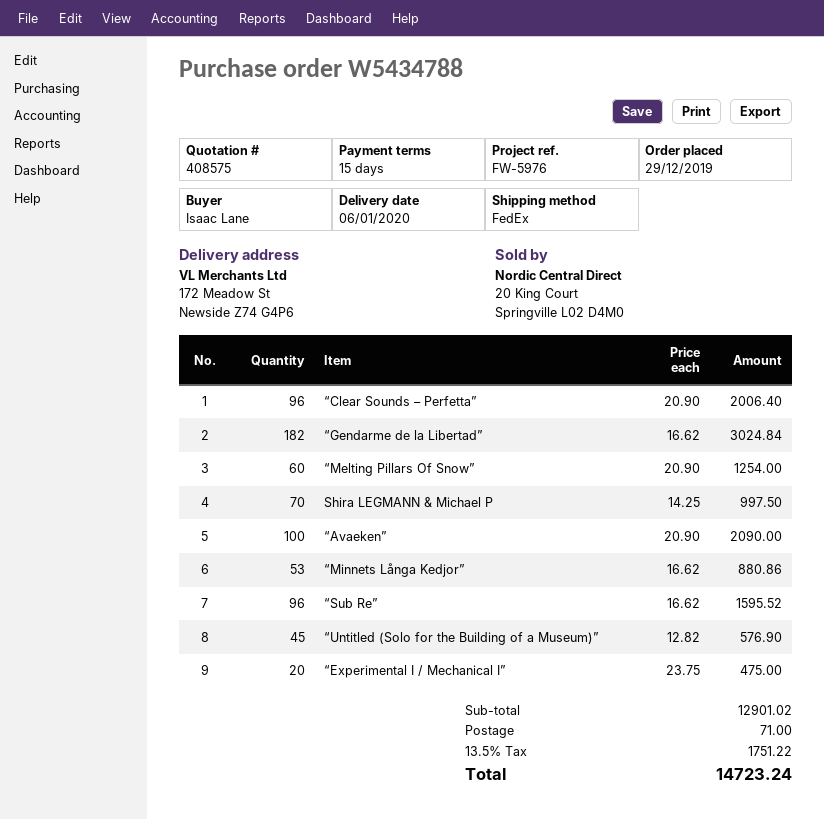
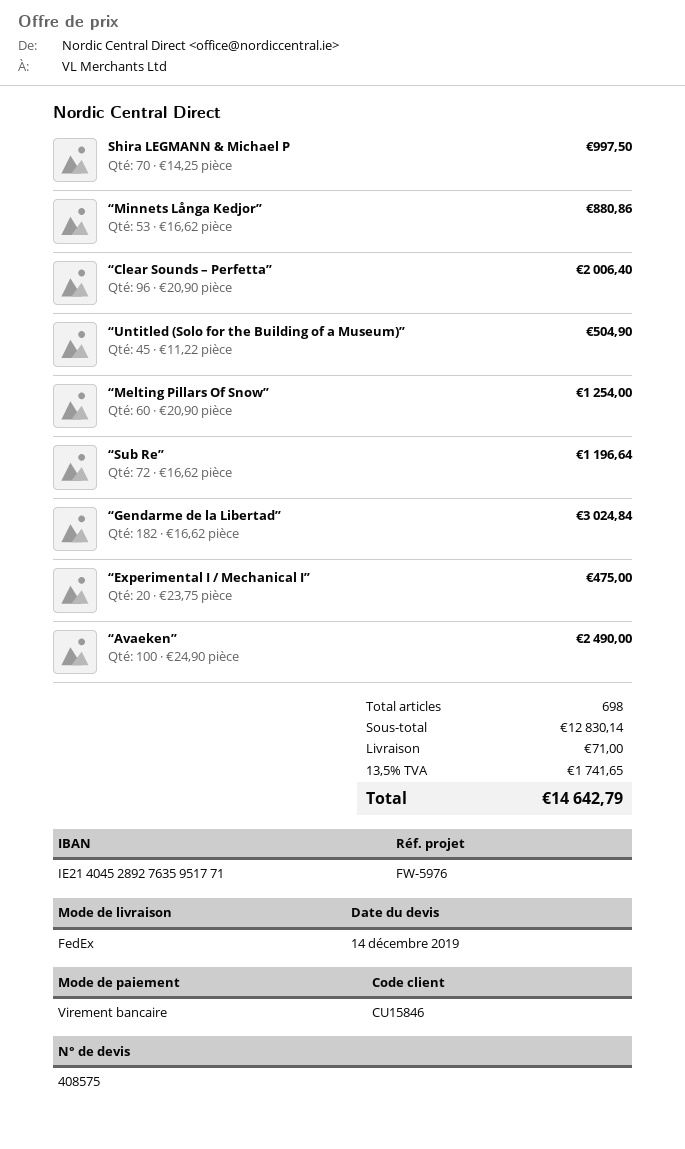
“Avaeken”: 100 x 20.90 = 2090.00 -> 100 x 24.90 = 2490.00
“Sub Re”: 96 x 16.62 = 1595.52 -> 72 x 16.62 = 1196.64
“Untitled (Solo for the Building of a Museum)”: 45 x 12.82 = 576.90 -> 45 x 11.22 = 504.90
subtotal: 12901.02 -> 12830.14
tax: 13.5% = 1751.22 -> 13.5% = 1741.65
total: 14723.24 -> 14642.79

